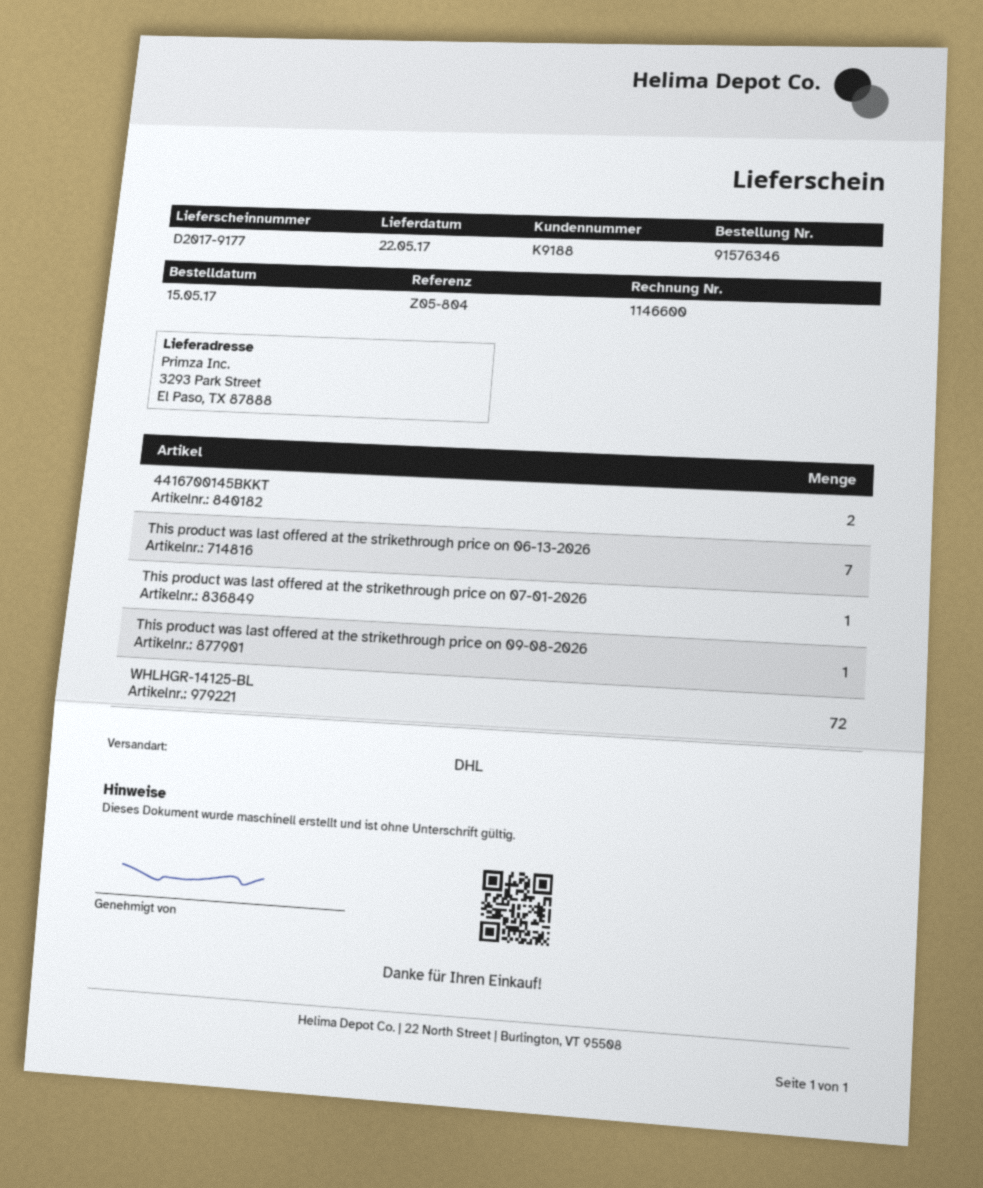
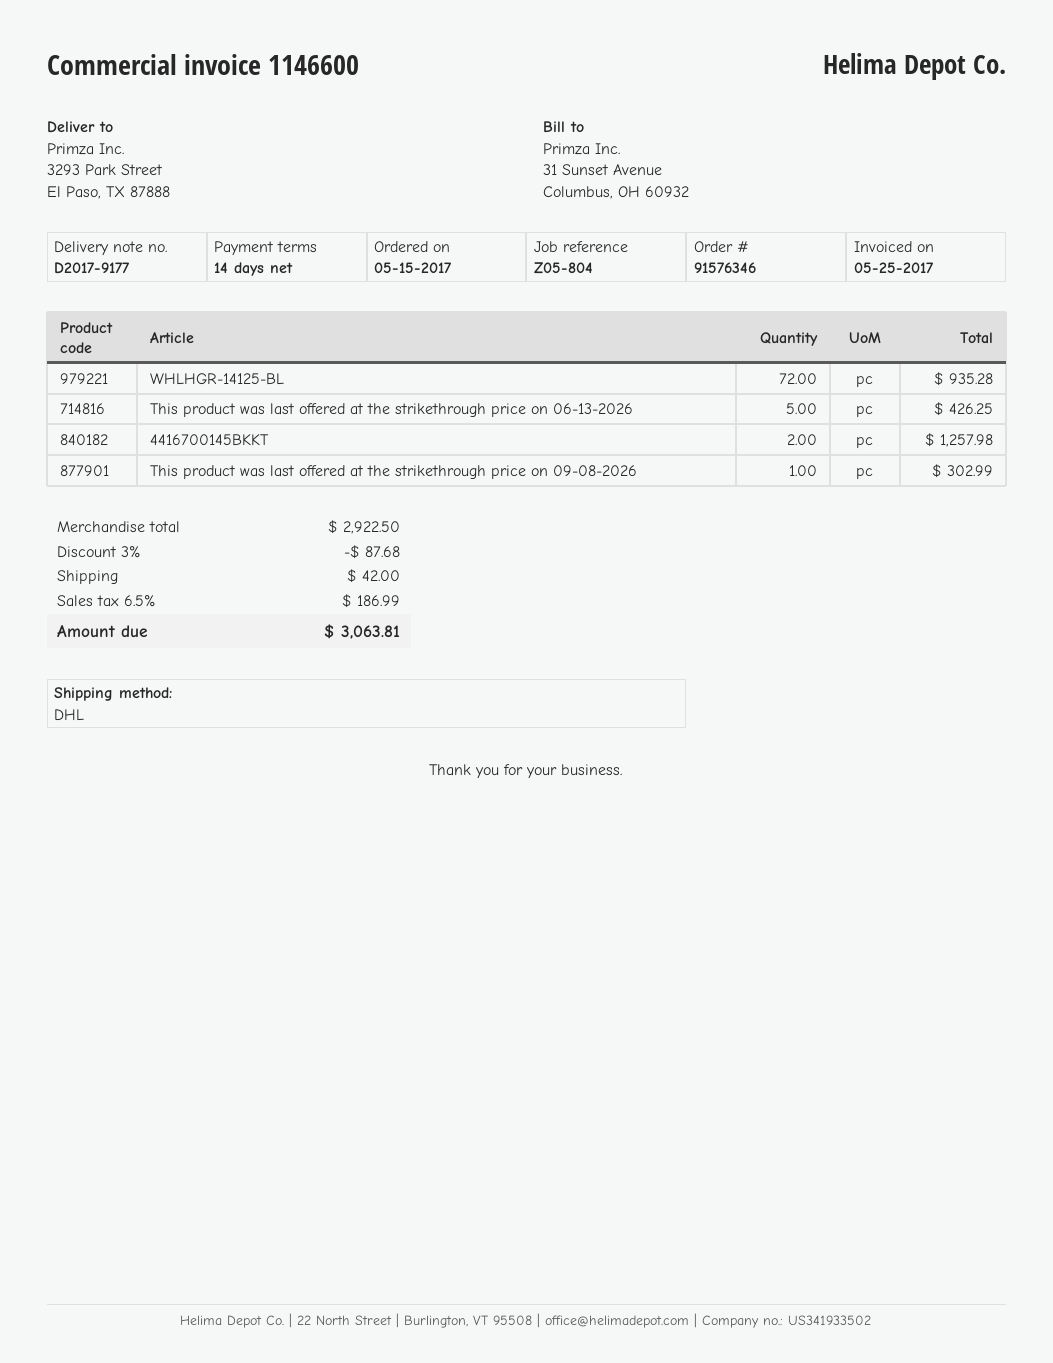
This product was last offered at the strikethrough price on 06-13-2026: 7 -> 5
This product was last offered at the strikethrough price on 07-01-2026: 1 -> none

